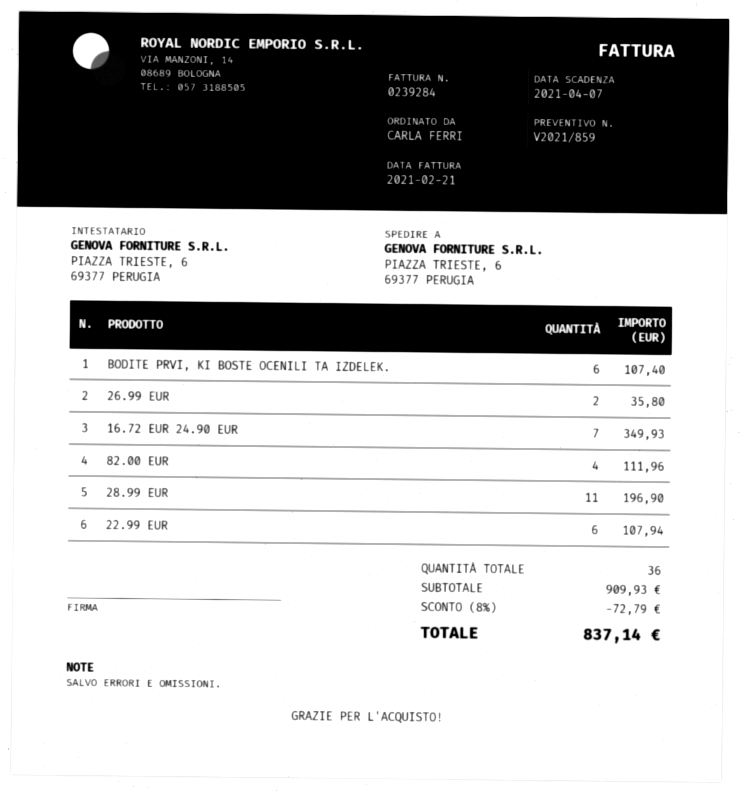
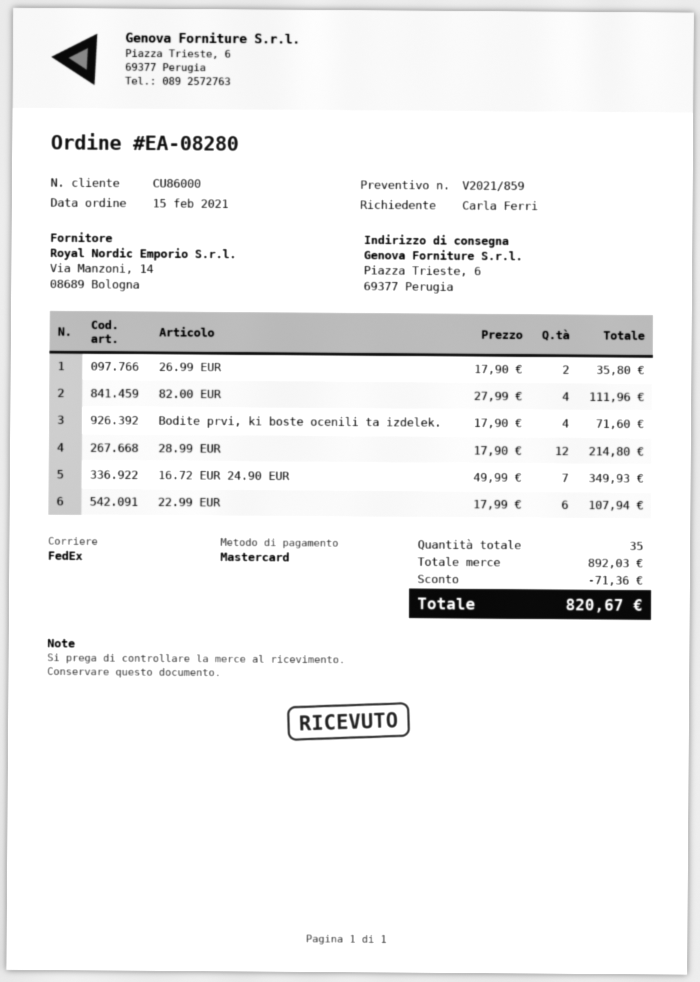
BODITE PRVI, KI BOSTE OCENILI TA IZDELEK.: 6 for 107.40 -> 4 for 71.60
28.99 EUR: 11 for 196.90 -> 12 for 214.80
total quantity: 36 -> 35
subtotal: 909.93 -> 892.03
discount: 72.79 -> 71.36
total: 837.14 -> 820.67

